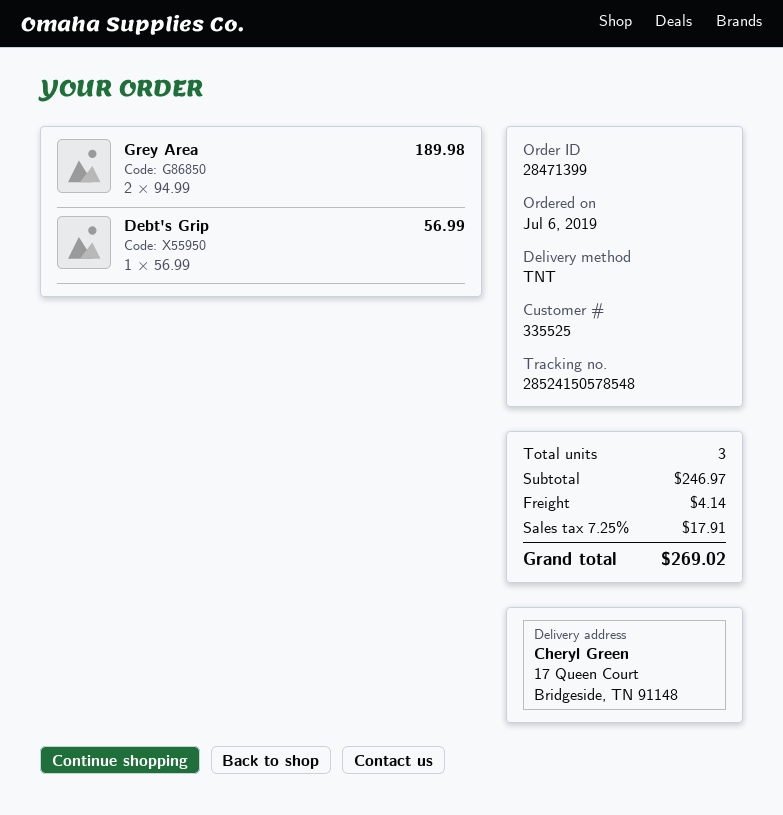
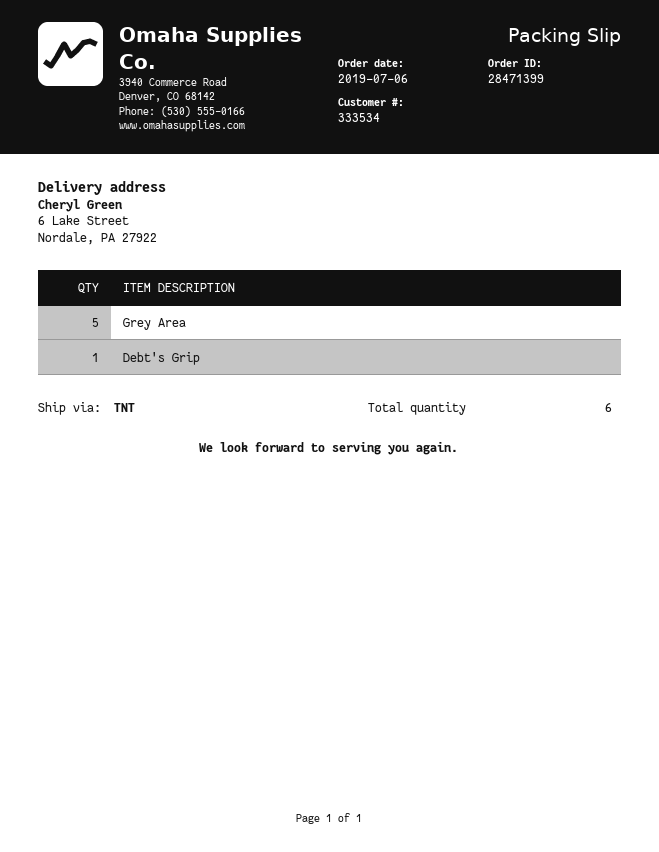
customer number: 335525 -> 333534
ship to: 17 Queen Court, Bridgeside, TN 91148 -> 6 Lake Street, Nordale, PA 27922
Grey Area: 2 -> 5
total quantity: 3 -> 6

